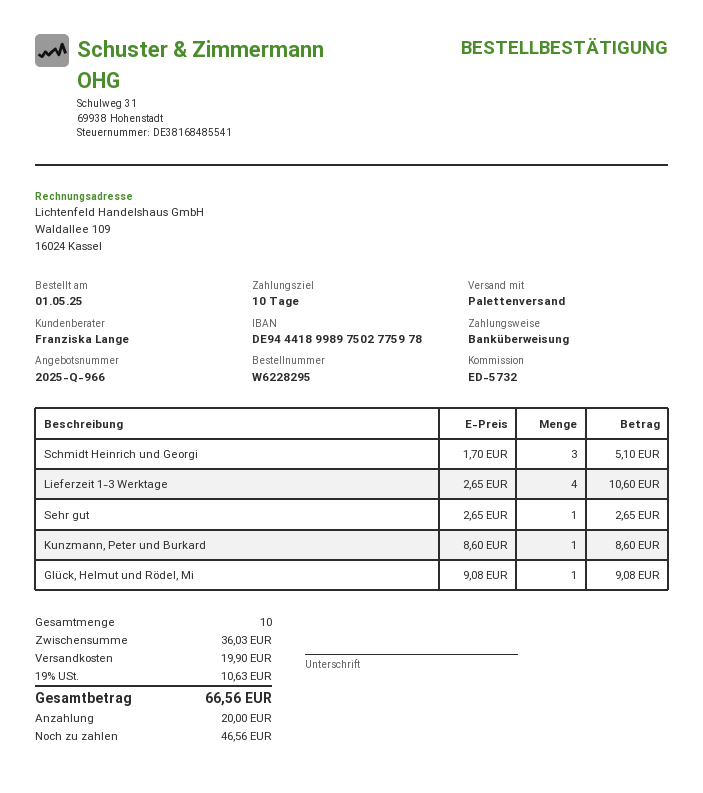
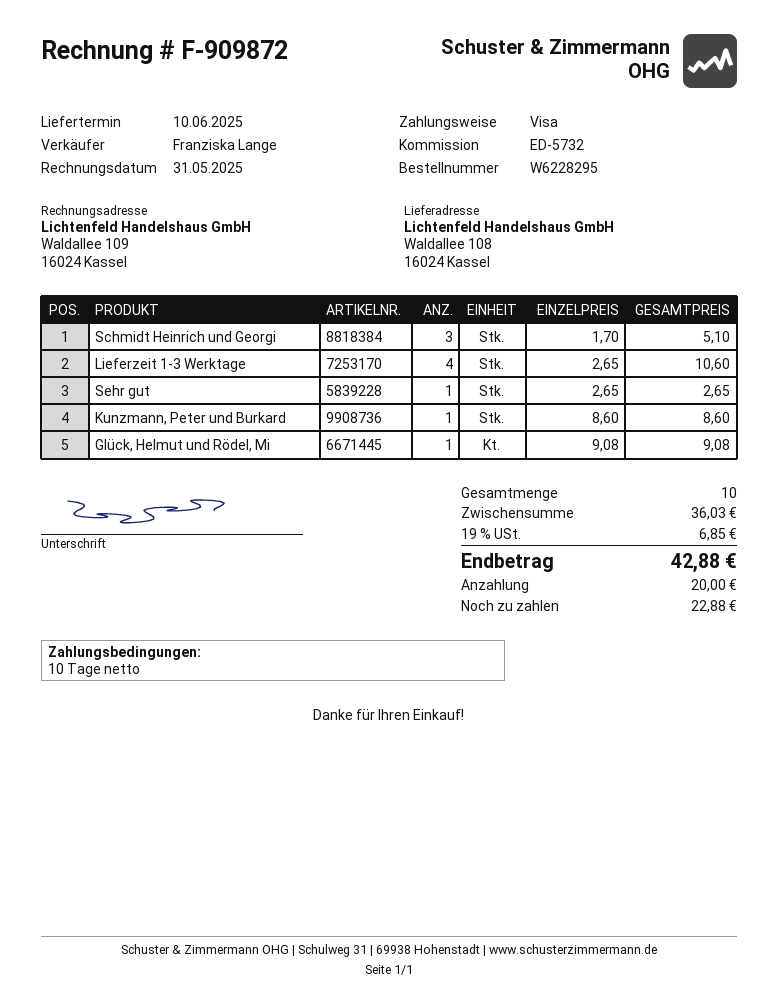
payment method: bank transfer -> Visa
shipping: 19.90 -> none
tax: 19% = 10.63 -> 19% = 6.85
total: 66.56 -> 42.88
balance: 46.56 -> 22.88

